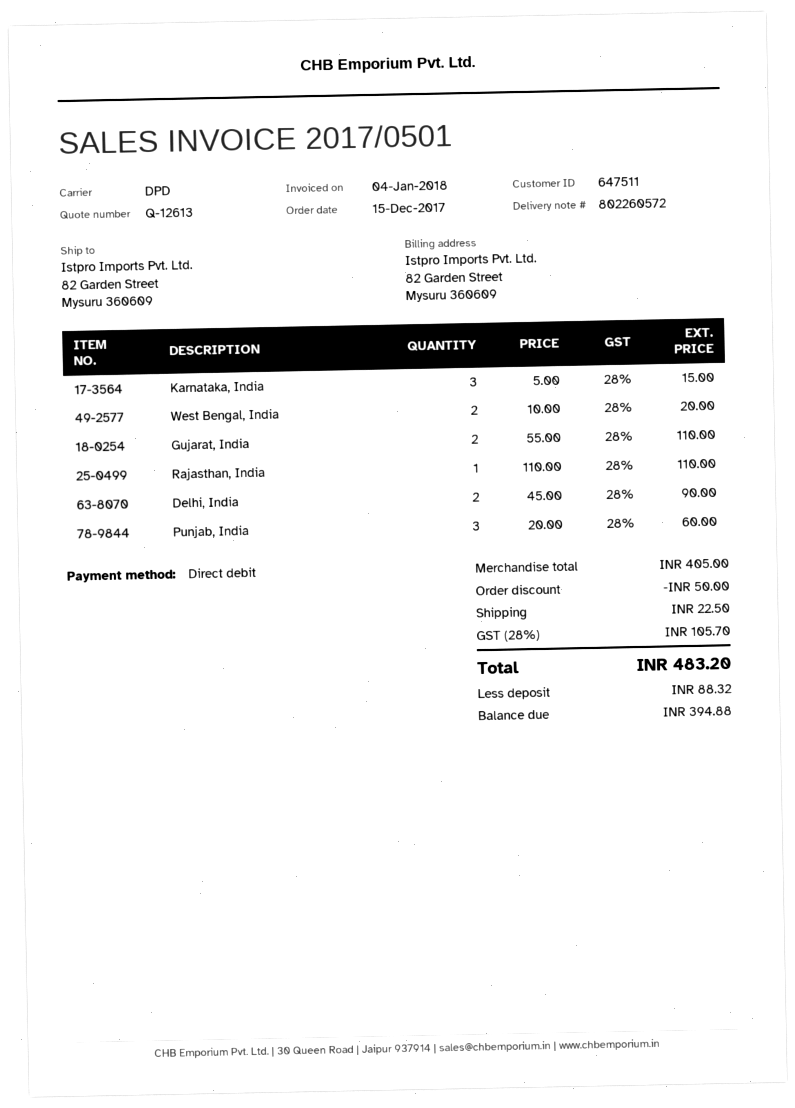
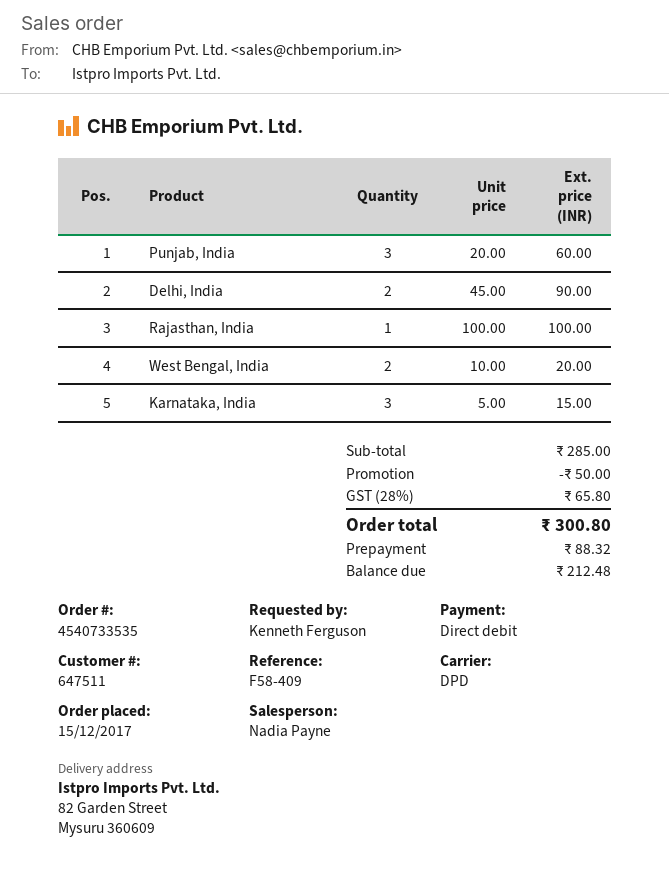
Gujarat, India: 2 x 55.00 = 110.00 -> none
Rajasthan, India: 1 x 110.00 = 110.00 -> 1 x 100.00 = 100.00
subtotal: 405.00 -> 285.00
shipping: 22.50 -> none
tax: 28% = 105.70 -> 28% = 65.80
total: 483.20 -> 300.80
balance: 394.88 -> 212.48

